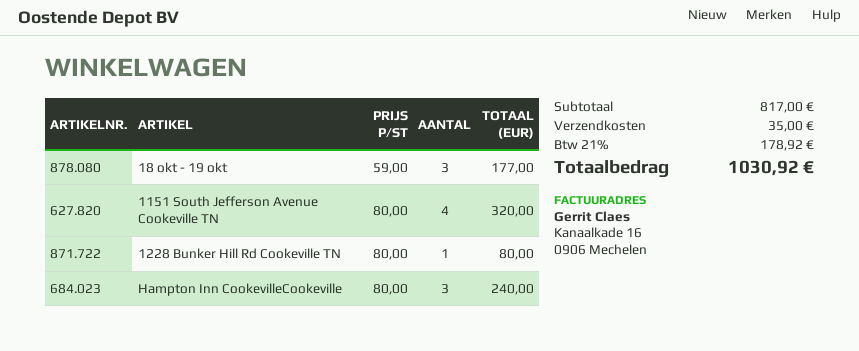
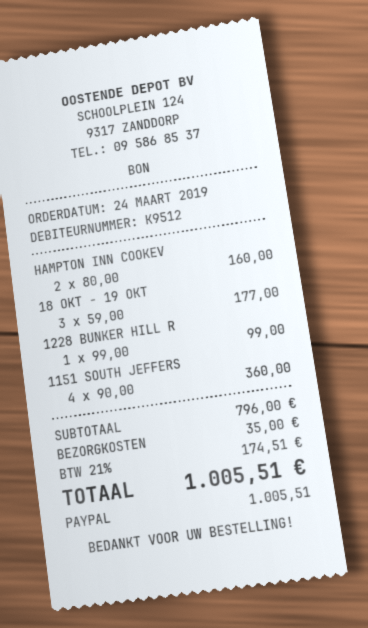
1151 South Jefferson Avenue Cookeville TN: 4 x 80.00 = 320.00 -> 4 x 90.00 = 360.00
1228 Bunker Hill Rd Cookeville TN: 1 x 80.00 = 80.00 -> 1 x 99.00 = 99.00
Hampton Inn CookevilleCookeville: 3 x 80.00 = 240.00 -> 2 x 80.00 = 160.00
subtotal: 817.00 -> 796.00
tax: 21% = 178.92 -> 21% = 174.51
total: 1030.92 -> 1005.51

